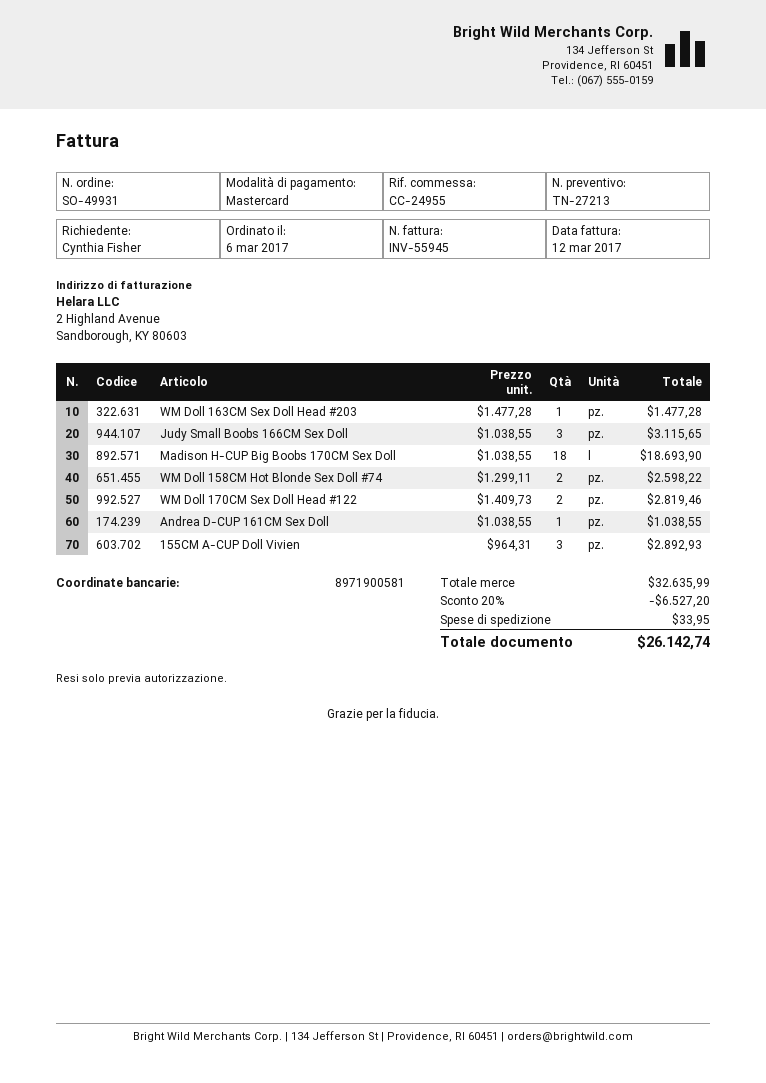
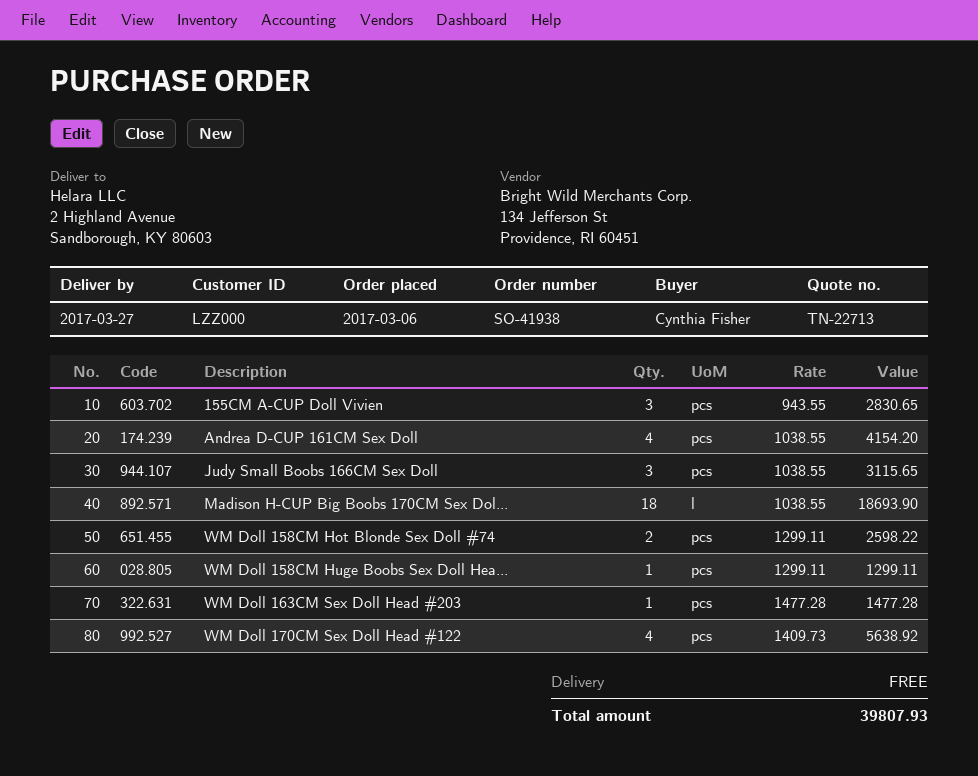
quote number: TN-27213 -> TN-22713
order number: SO-49931 -> SO-41938
WM Doll 170CM Sex Doll Head #122: 2 x 1409.73 = 2819.46 -> 4 x 1409.73 = 5638.92
Andrea D-CUP 161CM Sex Doll: 1 x 1038.55 = 1038.55 -> 4 x 1038.55 = 4154.20
155CM A-CUP Doll Vivien: 3 x 964.31 = 2892.93 -> 3 x 943.55 = 2830.65
WM Doll 158CM Huge Boobs Sex Doll Hea...: none -> 1 x 1299.11 = 1299.11
discount: 20% = 6527.20 -> none
shipping: 33.95 -> 0.00
total: 26142.74 -> 39807.93

